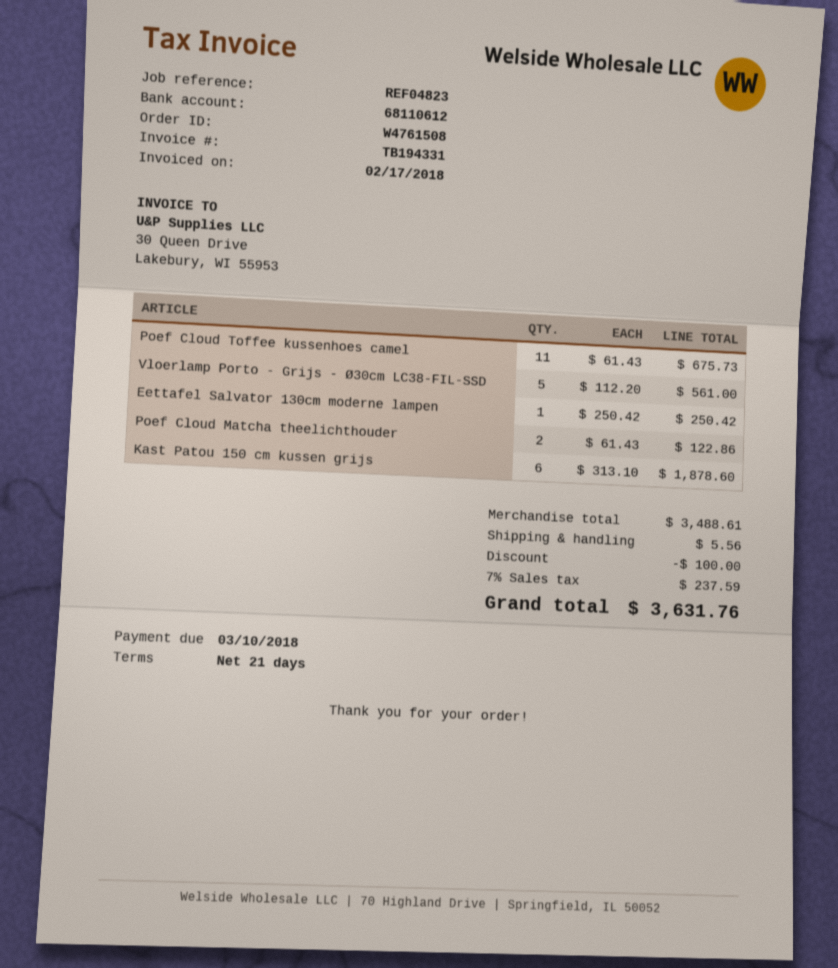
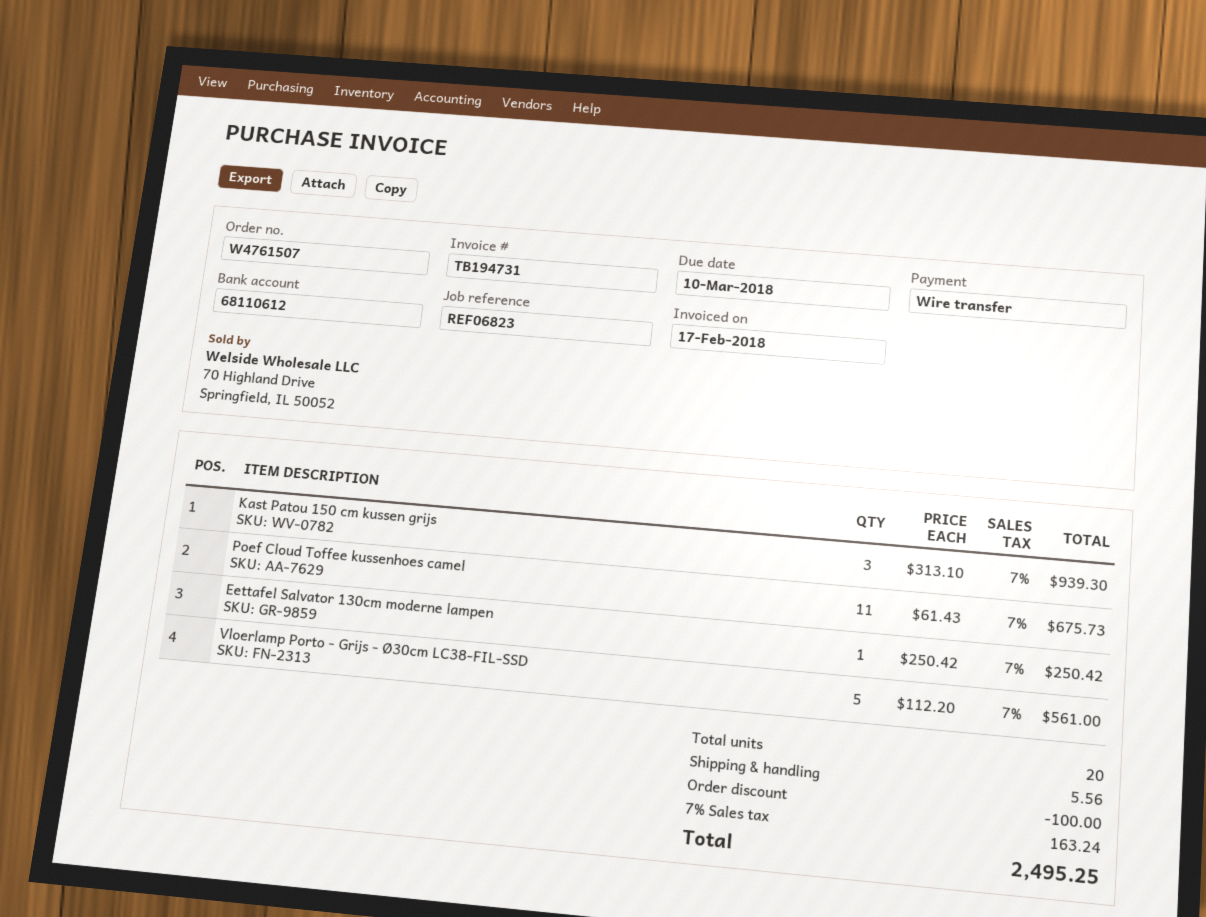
order number: W4761508 -> W4761507
invoice number: TB194331 -> TB194731
reference: REF04823 -> REF06823
Poef Cloud Matcha theelichthouder: 2 x 61.43 = 122.86 -> none
Kast Patou 150 cm kussen grijs: 6 x 313.10 = 1878.60 -> 3 x 313.10 = 939.30
tax: 7% = 237.59 -> 7% = 163.24
total: 3631.76 -> 2495.25

